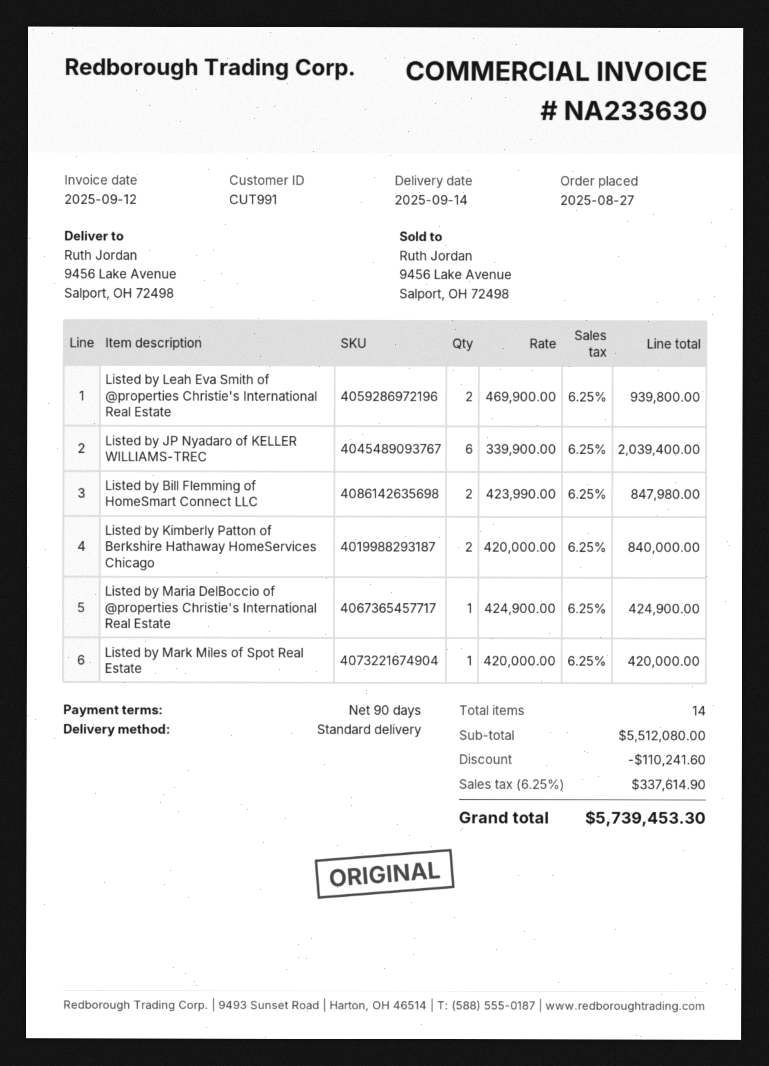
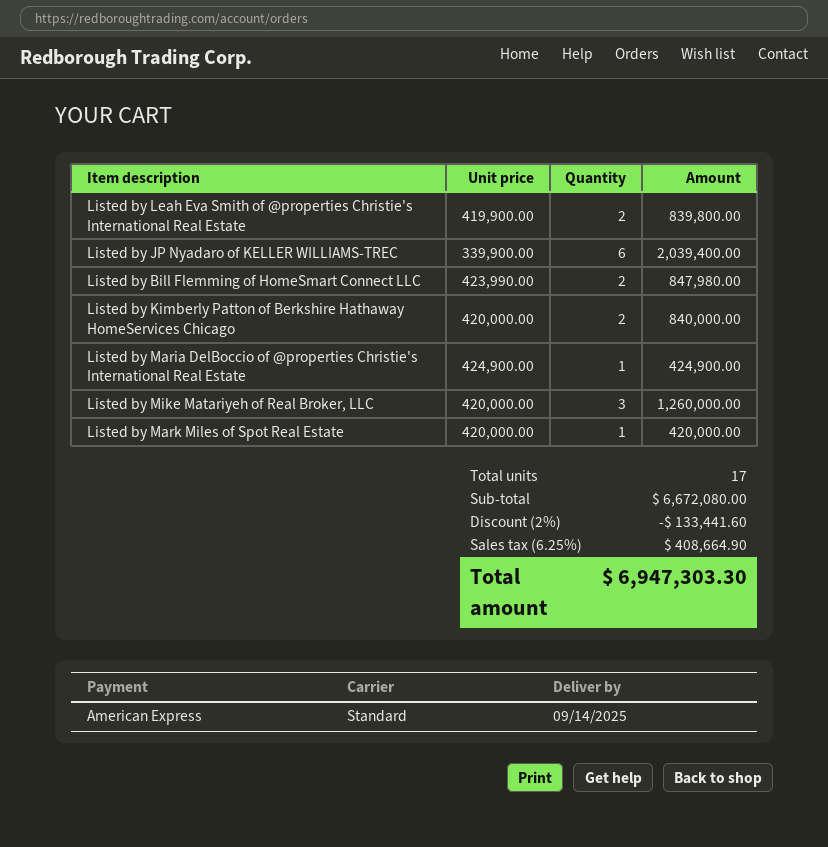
Listed by Leah Eva Smith of @properties Christie's International Real Estate: 2 x 469900.00 = 939800.00 -> 2 x 419900.00 = 839800.00
Listed by Mike Matariyeh of Real Broker, LLC: none -> 3 x 420000.00 = 1260000.00
total quantity: 14 -> 17
subtotal: 5512080.00 -> 6672080.00
discount: 110241.60 -> 133441.60
tax: 6.25% = 337614.90 -> 6.25% = 408664.90
total: 5739453.30 -> 6947303.30

